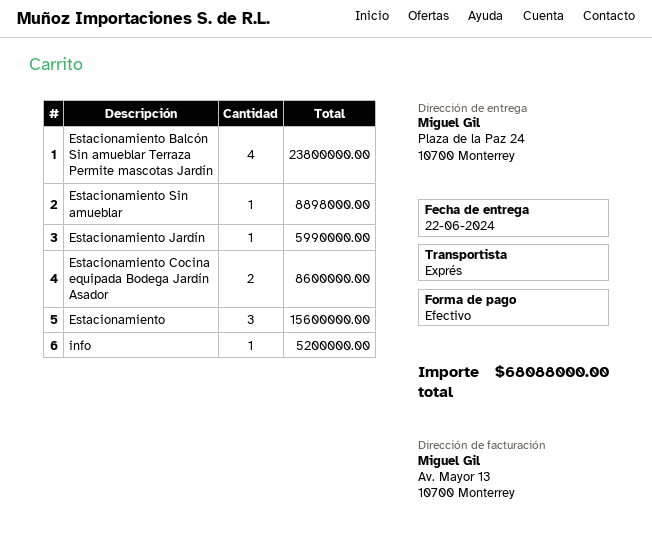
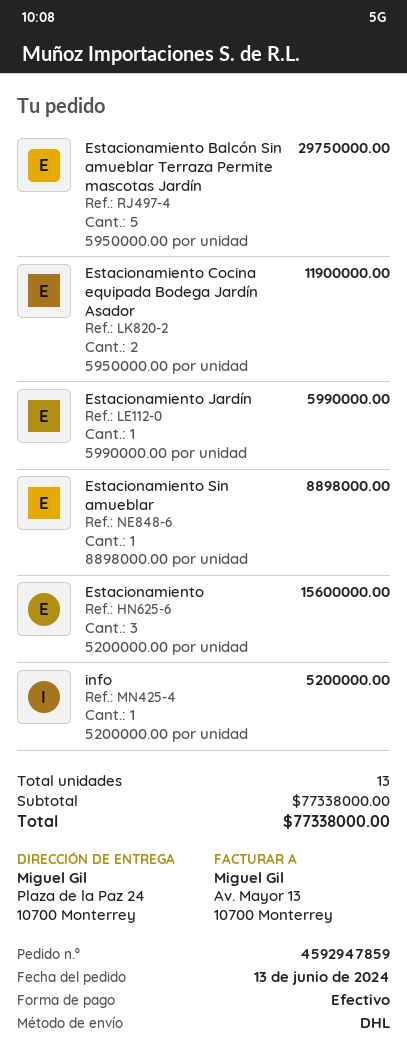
shipping method: express -> DHL
Estacionamiento Balcón Sin amueblar Terraza Permite mascotas Jardín: 4 for 23800000.00 -> 5 for 29750000.00
Estacionamiento Cocina equipada Bodega Jardín Asador: 2 for 8600000.00 -> 2 for 11900000.00
total: 68088000.00 -> 77338000.00

